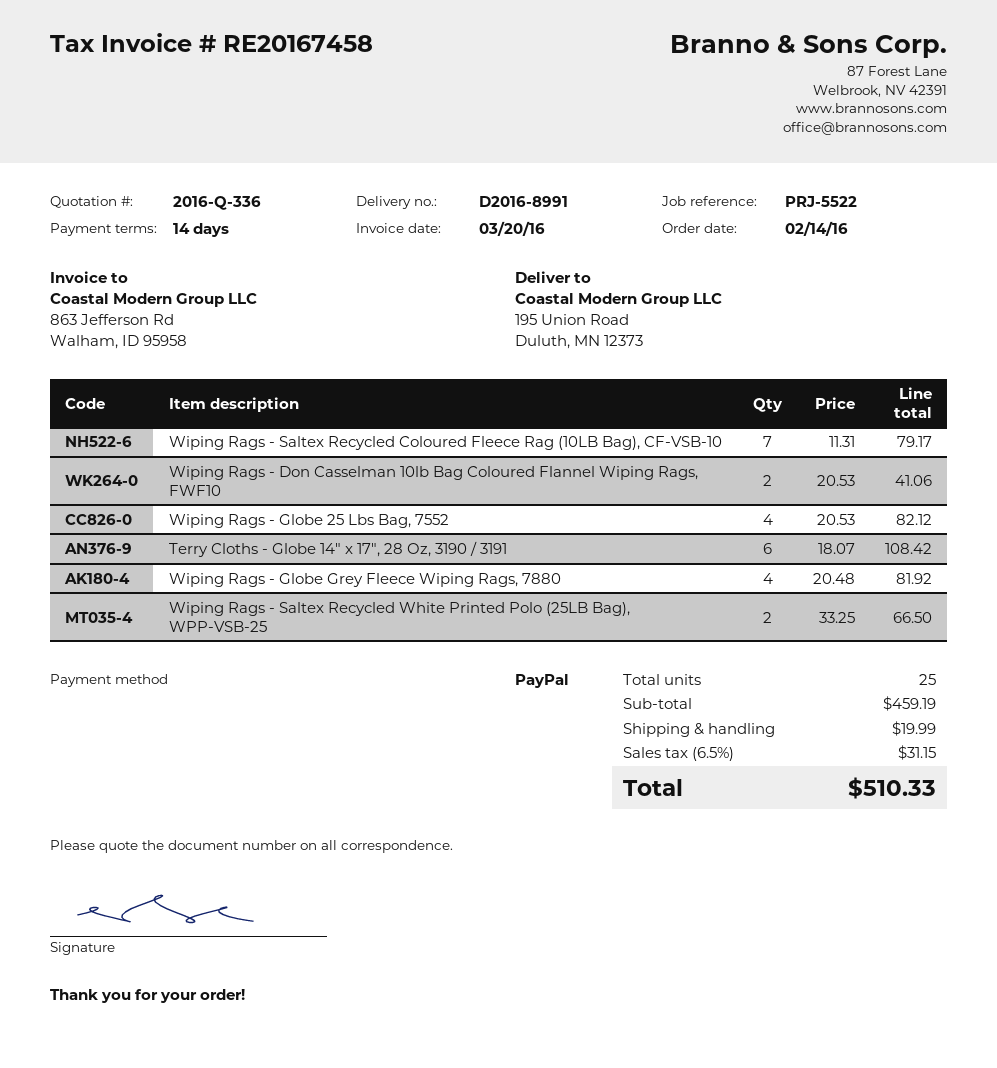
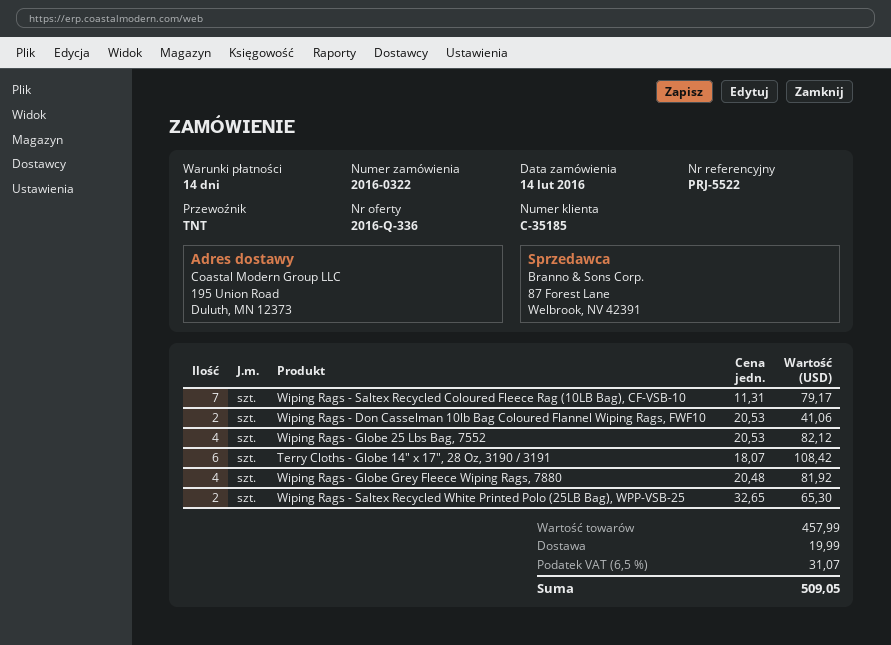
Wiping Rags - Saltex Recycled White Printed Polo (25LB Bag), WPP-VSB-25: 2 x 33.25 = 66.50 -> 2 x 32.65 = 65.30
subtotal: 459.19 -> 457.99
tax: 6.5% = 31.15 -> 6.5% = 31.07
total: 510.33 -> 509.05

